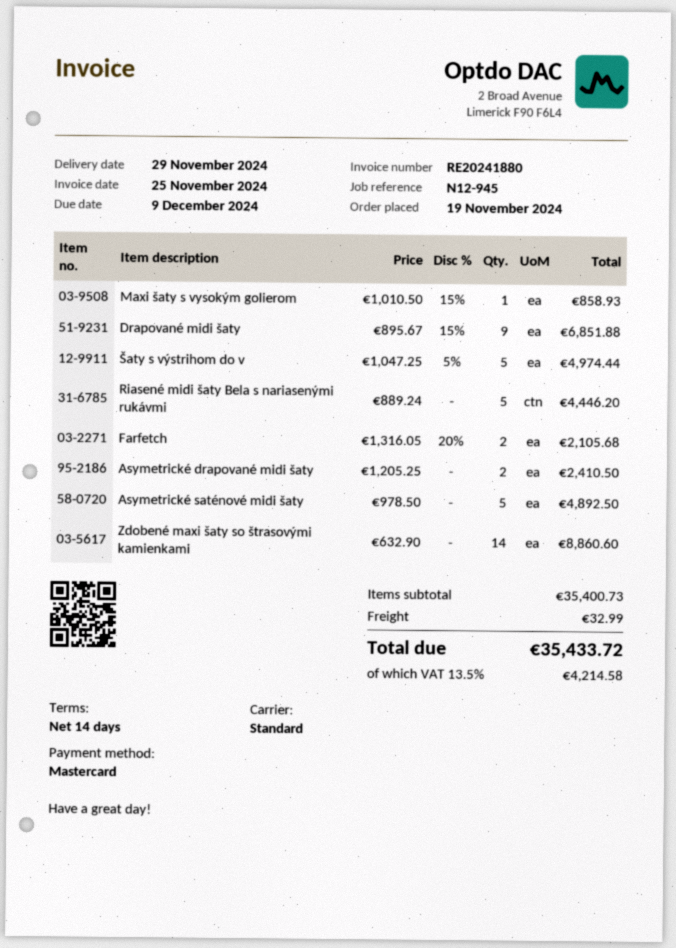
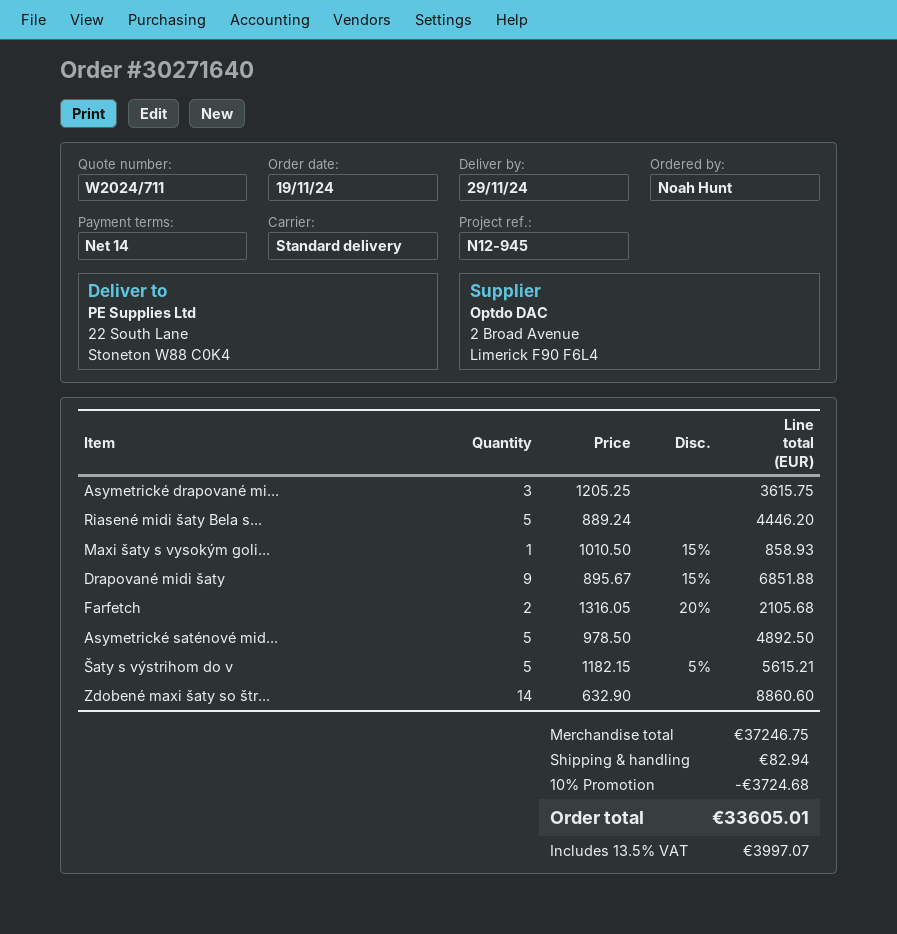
Šaty s výstrihom do v: 5 x 1047.25 - 5% = 4974.44 -> 5 x 1182.15 - 5% = 5615.21
Asymetrické drapované midi šaty: 2 x 1205.25 = 2410.50 -> 3 x 1205.25 = 3615.75
subtotal: 35400.73 -> 37246.75
discount: none -> 10% = 3724.68
shipping: 32.99 -> 82.94
tax: 13.5% = 4214.58 -> 13.5% = 3997.07
total: 35433.72 -> 33605.01

